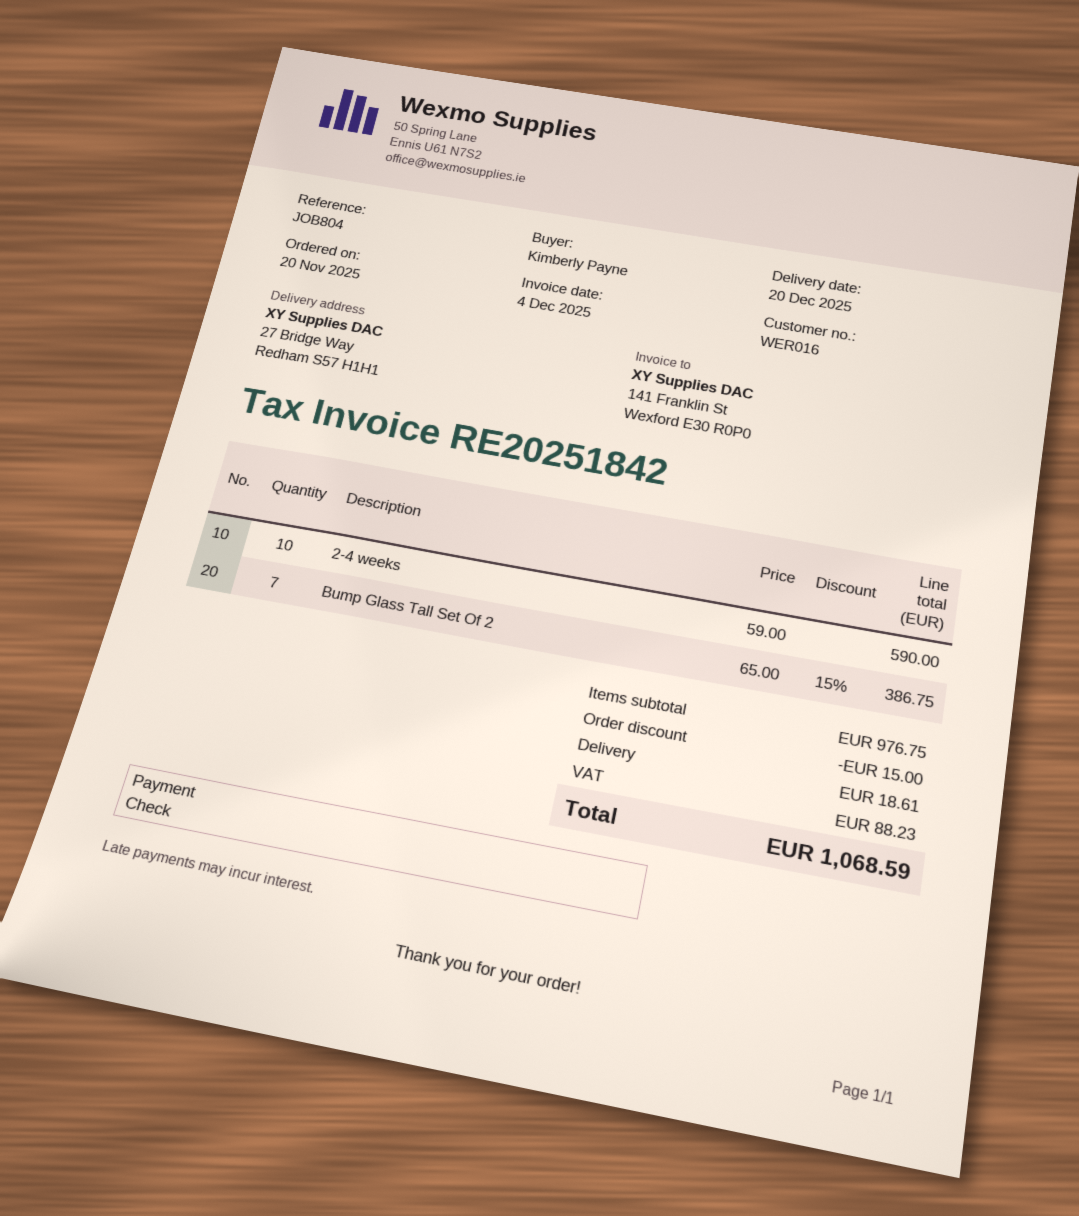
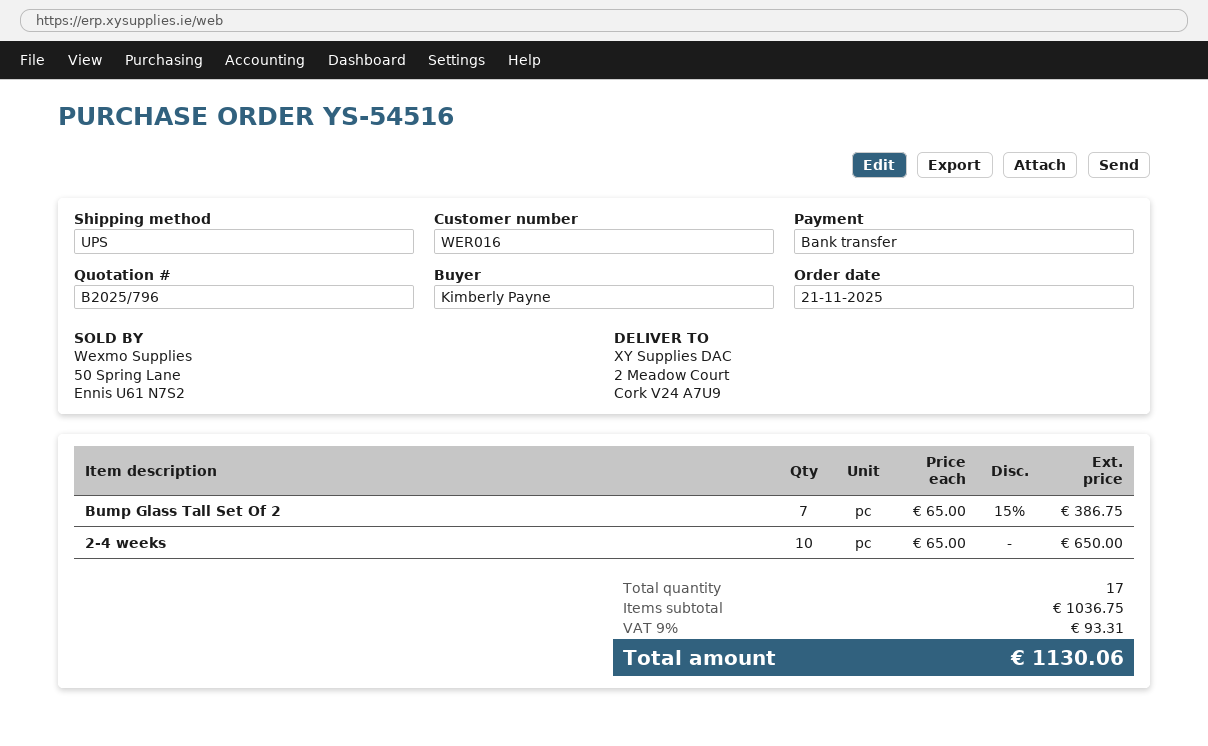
order date: 2025-11-20 -> 2025-11-21
payment method: cheque -> bank transfer
ship to: 27 Bridge Way, Redham S57 H1H1 -> 2 Meadow Court, Cork V24 A7U9
2-4 weeks: 10 x 59.00 = 590.00 -> 10 x 65.00 = 650.00
subtotal: 976.75 -> 1036.75
discount: 15.00 -> none
shipping: 18.61 -> none
tax: 88.23 -> 93.31
total: 1068.59 -> 1130.06

